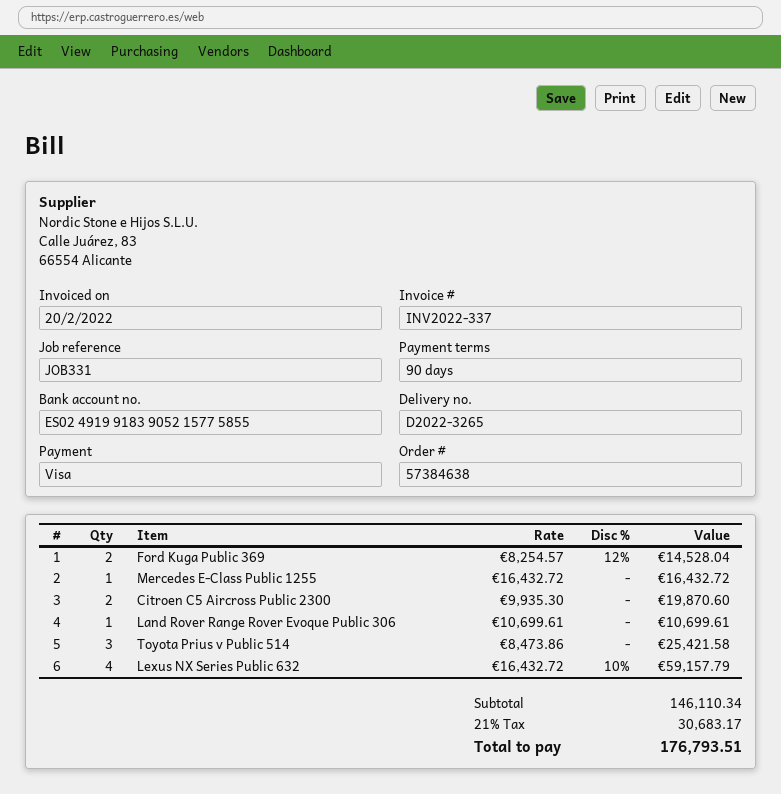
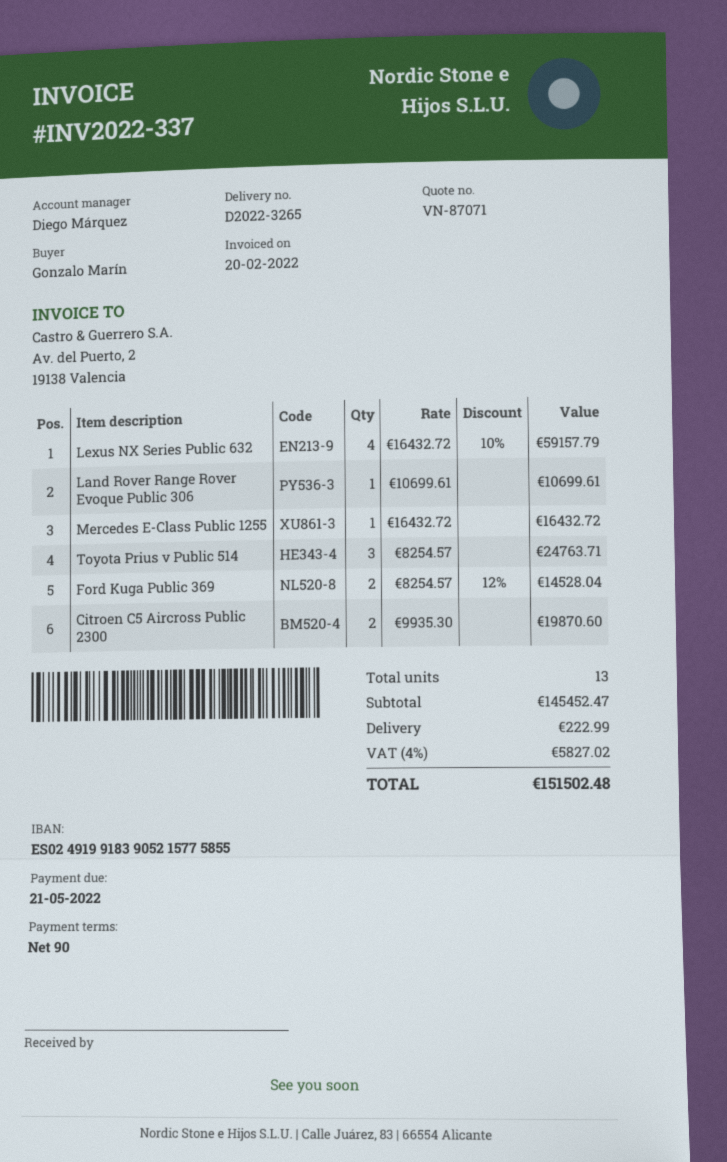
Toyota Prius v Public 514: 3 x 8473.86 = 25421.58 -> 3 x 8254.57 = 24763.71
subtotal: 146110.34 -> 145452.47
shipping: none -> 222.99
tax: 21% = 30683.17 -> 4% = 5827.02
total: 176793.51 -> 151502.48

